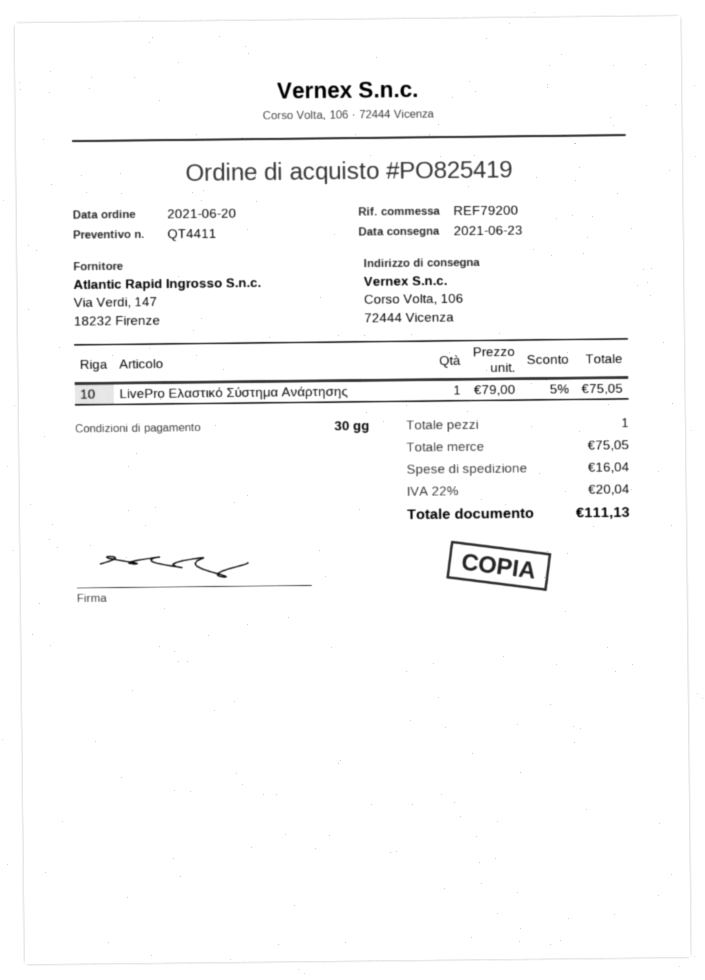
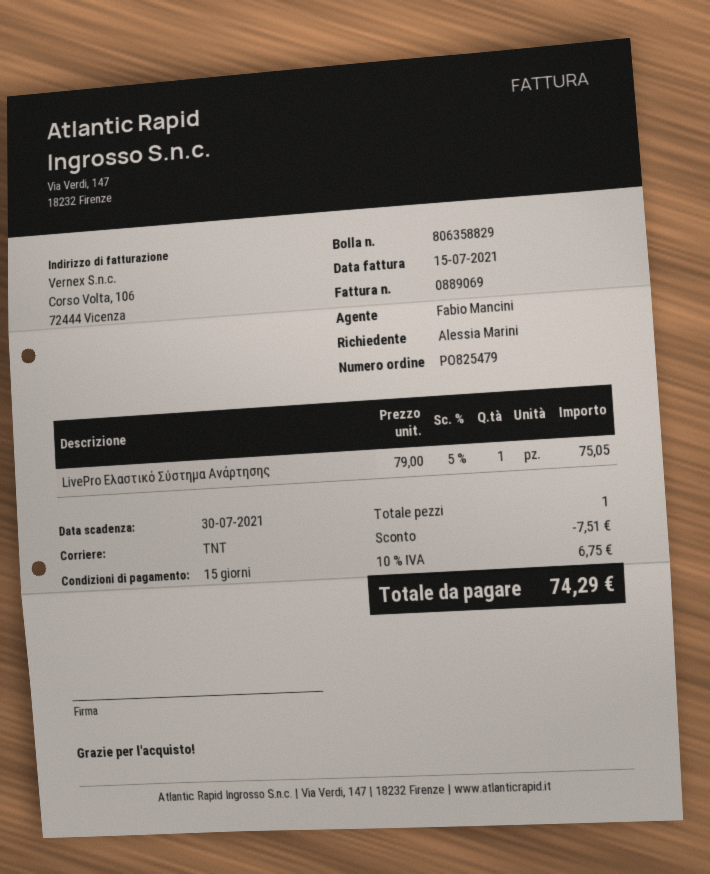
order number: PO825419 -> PO825479
payment terms: 30 days -> 15 days
discount: none -> 7.51
shipping: 16.04 -> none
tax: 22% = 20.04 -> 10% = 6.75
total: 111.13 -> 74.29

